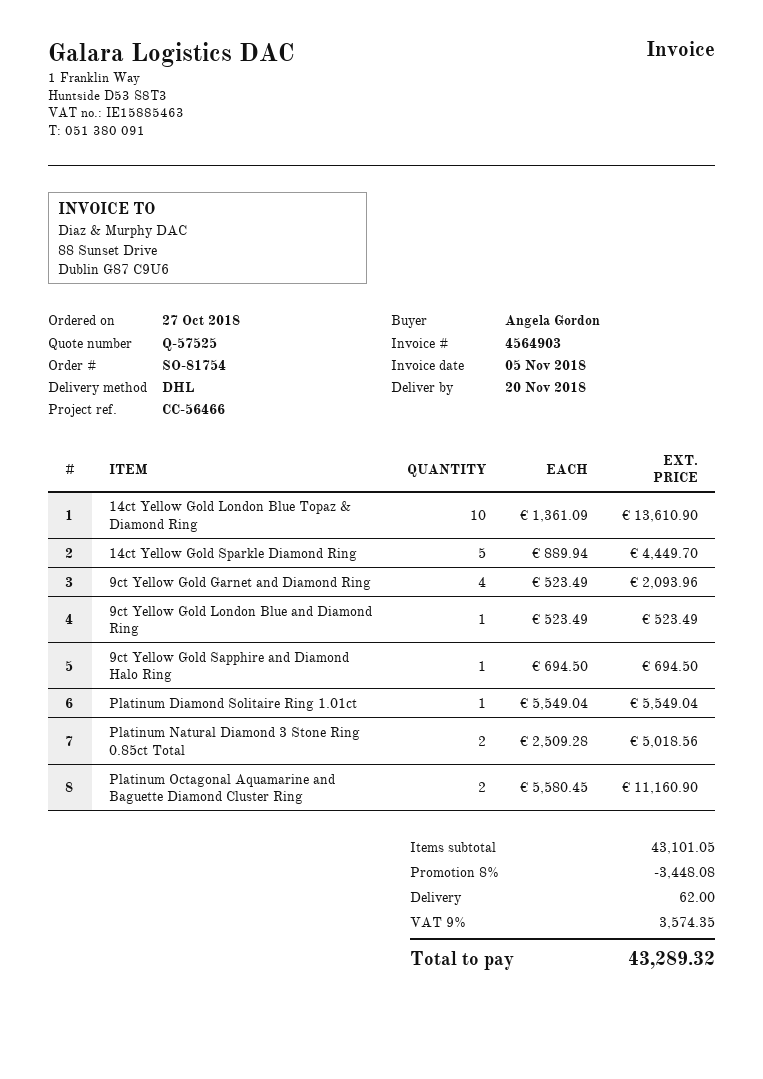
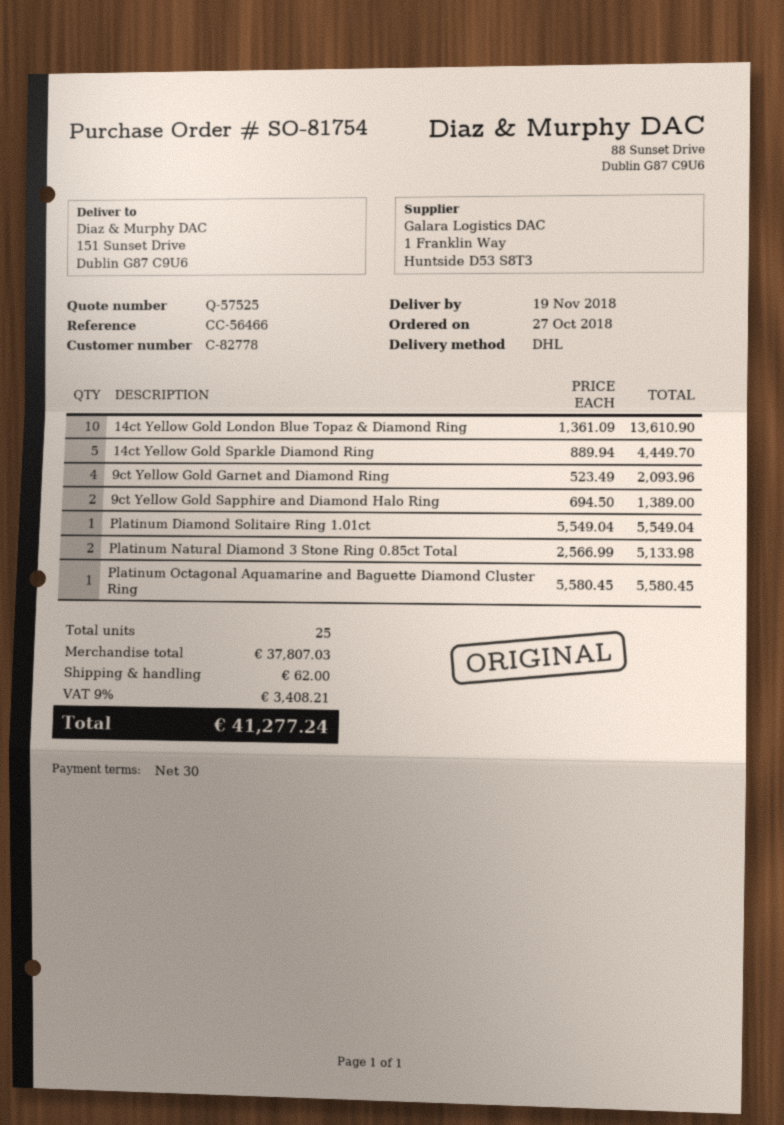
delivery date: 2018-11-20 -> 2018-11-19
9ct Yellow Gold London Blue and Diamond Ring: 1 x 523.49 = 523.49 -> none
9ct Yellow Gold Sapphire and Diamond Halo Ring: 1 x 694.50 = 694.50 -> 2 x 694.50 = 1389.00
Platinum Natural Diamond 3 Stone Ring 0.85ct Total: 2 x 2509.28 = 5018.56 -> 2 x 2566.99 = 5133.98
Platinum Octagonal Aquamarine and Baguette Diamond Cluster Ring: 2 x 5580.45 = 11160.90 -> 1 x 5580.45 = 5580.45
subtotal: 43101.05 -> 37807.03
discount: 8% = 3448.08 -> none
tax: 9% = 3574.35 -> 9% = 3408.21
total: 43289.32 -> 41277.24

